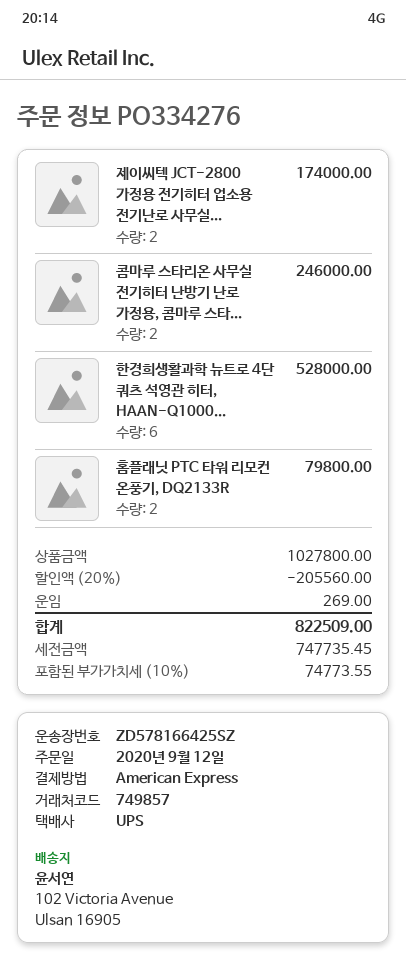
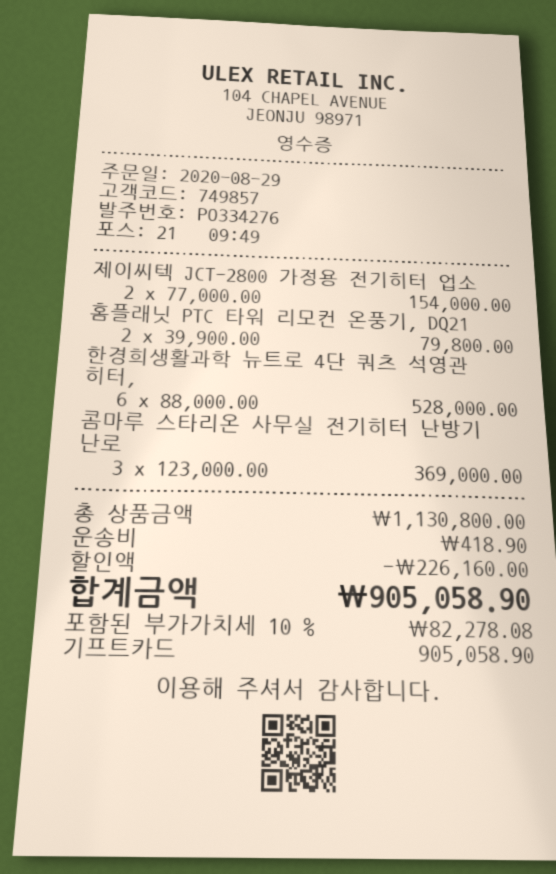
order date: 2020-09-12 -> 2020-08-29
payment method: American Express -> gift card
제이씨텍 JCT-2800 가정용 전기히터 업소용 전기난로 사무실...: 2 for 174000.00 -> 2 for 154000.00
콤마루 스타리온 사무실 전기히터 난방기 난로 가정용, 콤마루 스타...: 2 for 246000.00 -> 3 for 369000.00
subtotal: 1027800.00 -> 1130800.00
discount: 205560.00 -> 226160.00
shipping: 269.00 -> 418.90
tax: 10% = 74773.55 -> 10% = 82278.08
total: 822509.00 -> 905058.90

